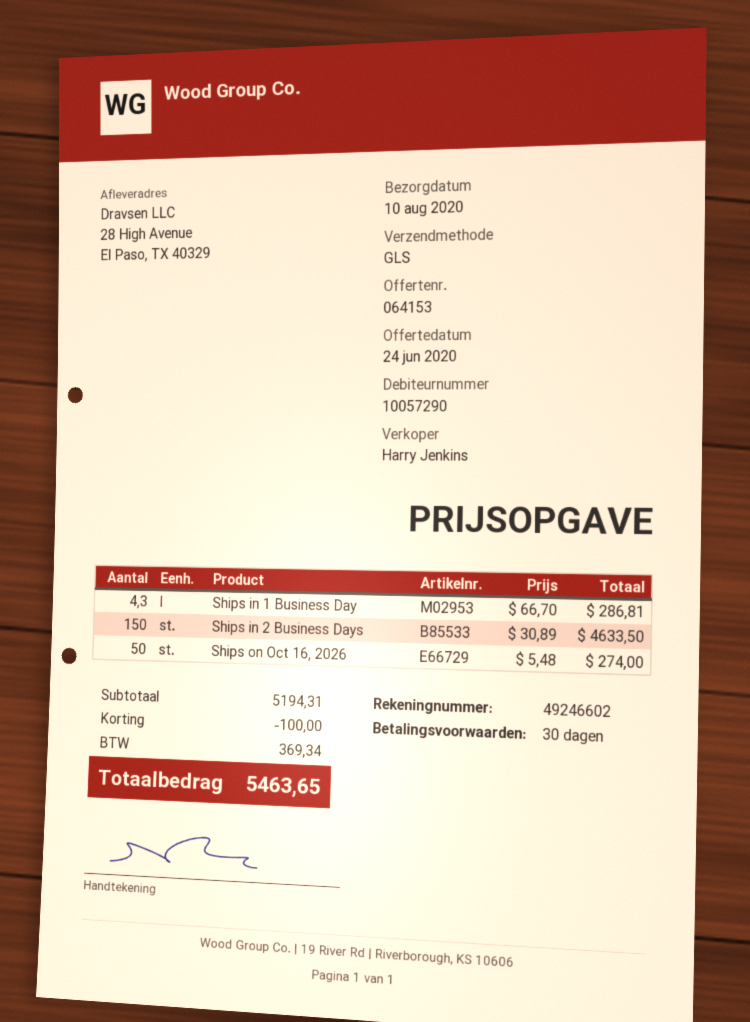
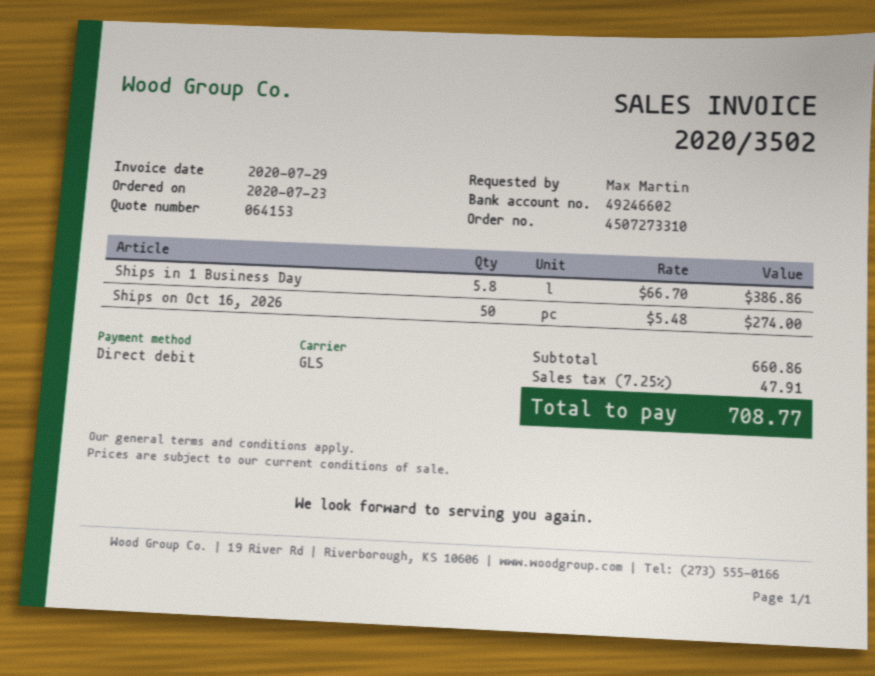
Ships in 1 Business Day: 4.3 x 66.70 = 286.81 -> 5.8 x 66.70 = 386.86
Ships in 2 Business Days: 150 x 30.89 = 4633.50 -> none
subtotal: 5194.31 -> 660.86
discount: 100.00 -> none
tax: 369.34 -> 47.91
total: 5463.65 -> 708.77

